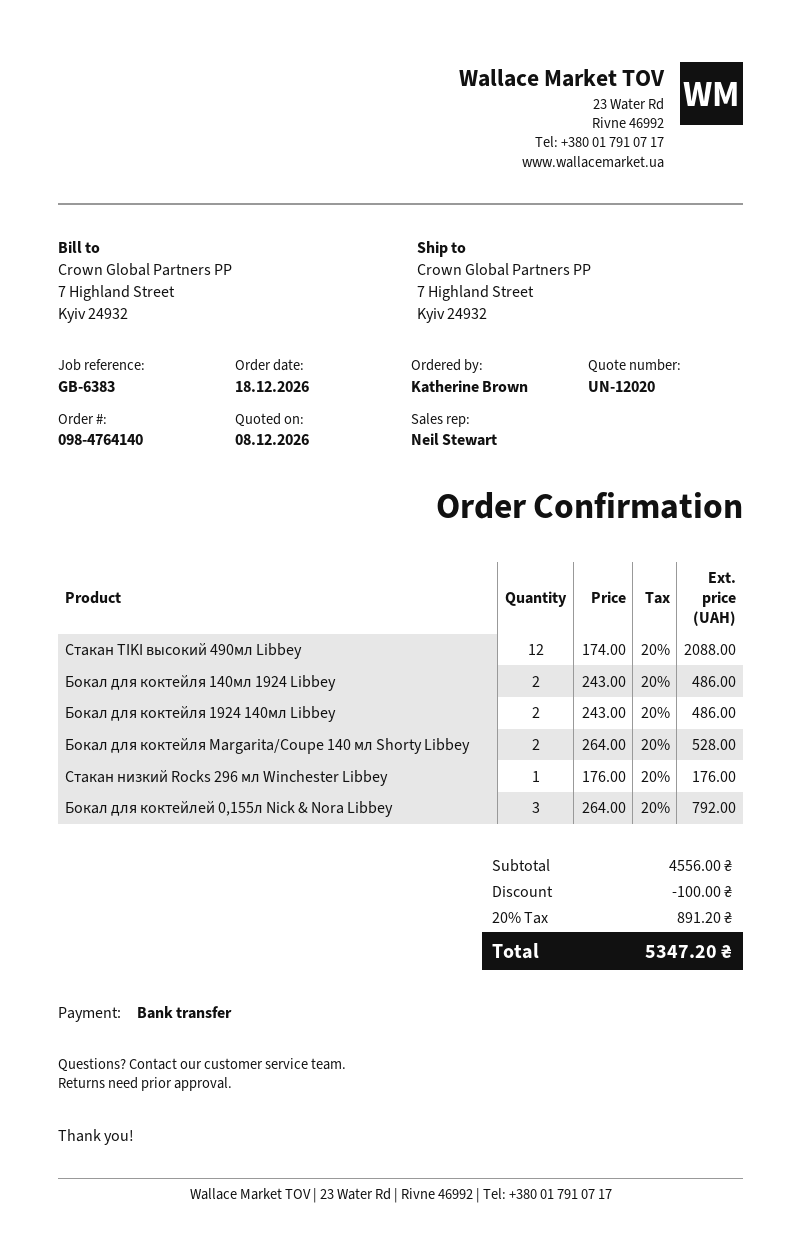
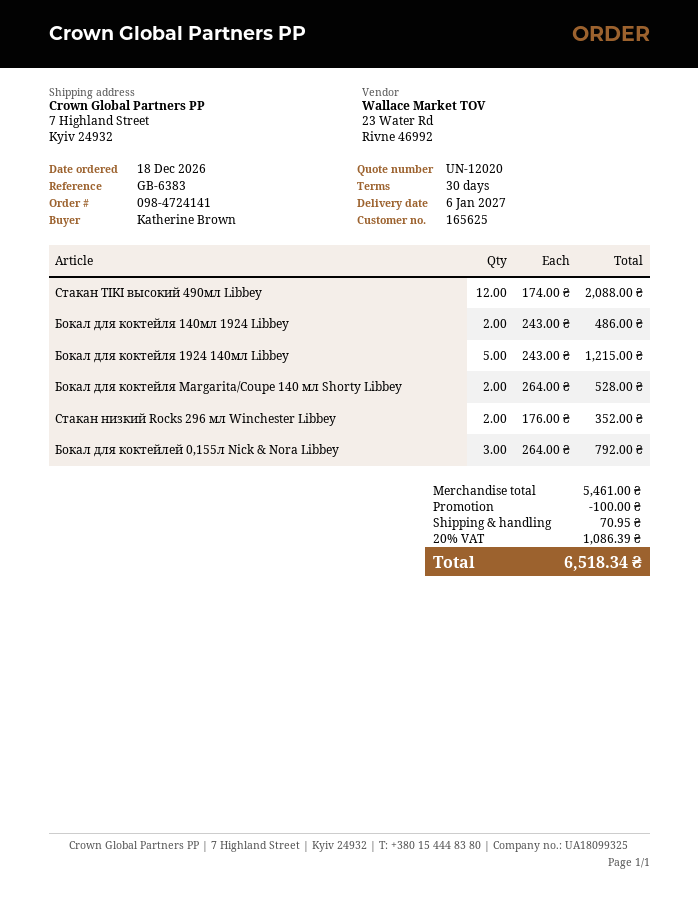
order number: 098-4764140 -> 098-4724141
Бокал для коктейля 1924 140мл Libbey: 2 x 243.00 = 486.00 -> 5 x 243.00 = 1215.00
Стакан низкий Rocks 296 мл Winchester Libbey: 1 x 176.00 = 176.00 -> 2 x 176.00 = 352.00
subtotal: 4556.00 -> 5461.00
shipping: none -> 70.95
tax: 20% = 891.20 -> 20% = 1086.39
total: 5347.20 -> 6518.34

